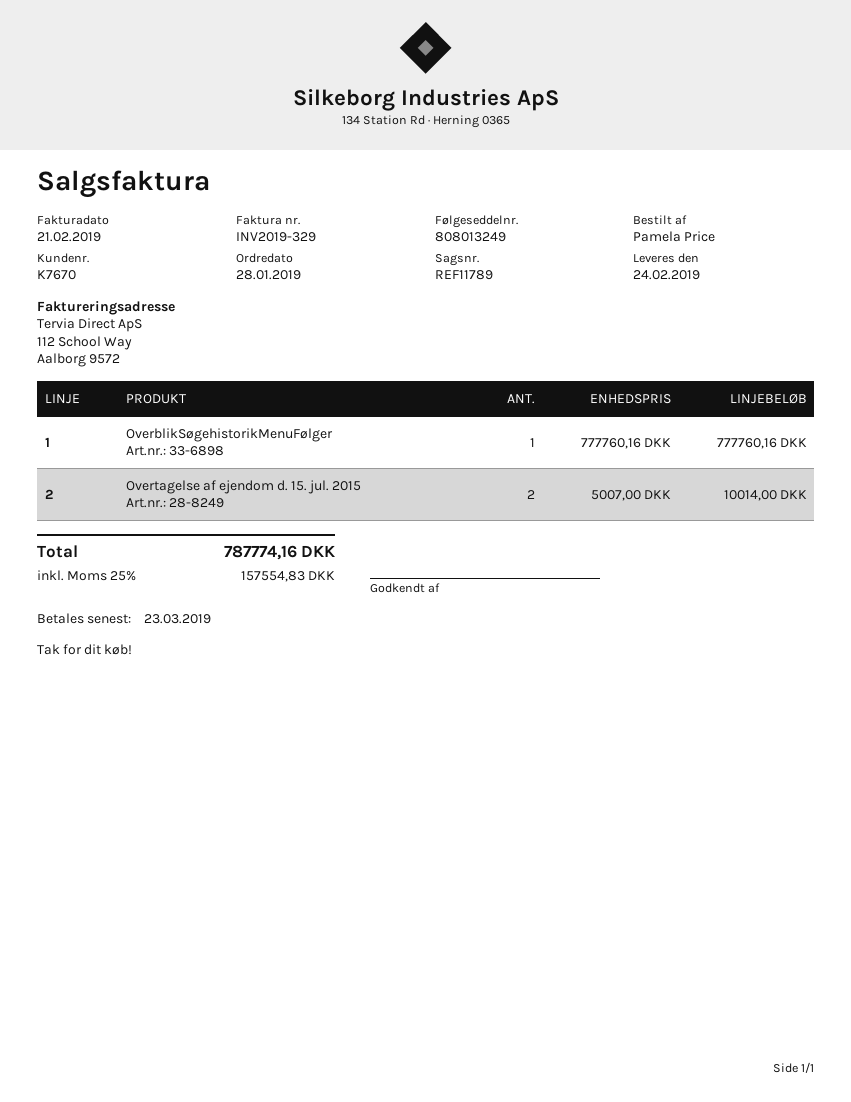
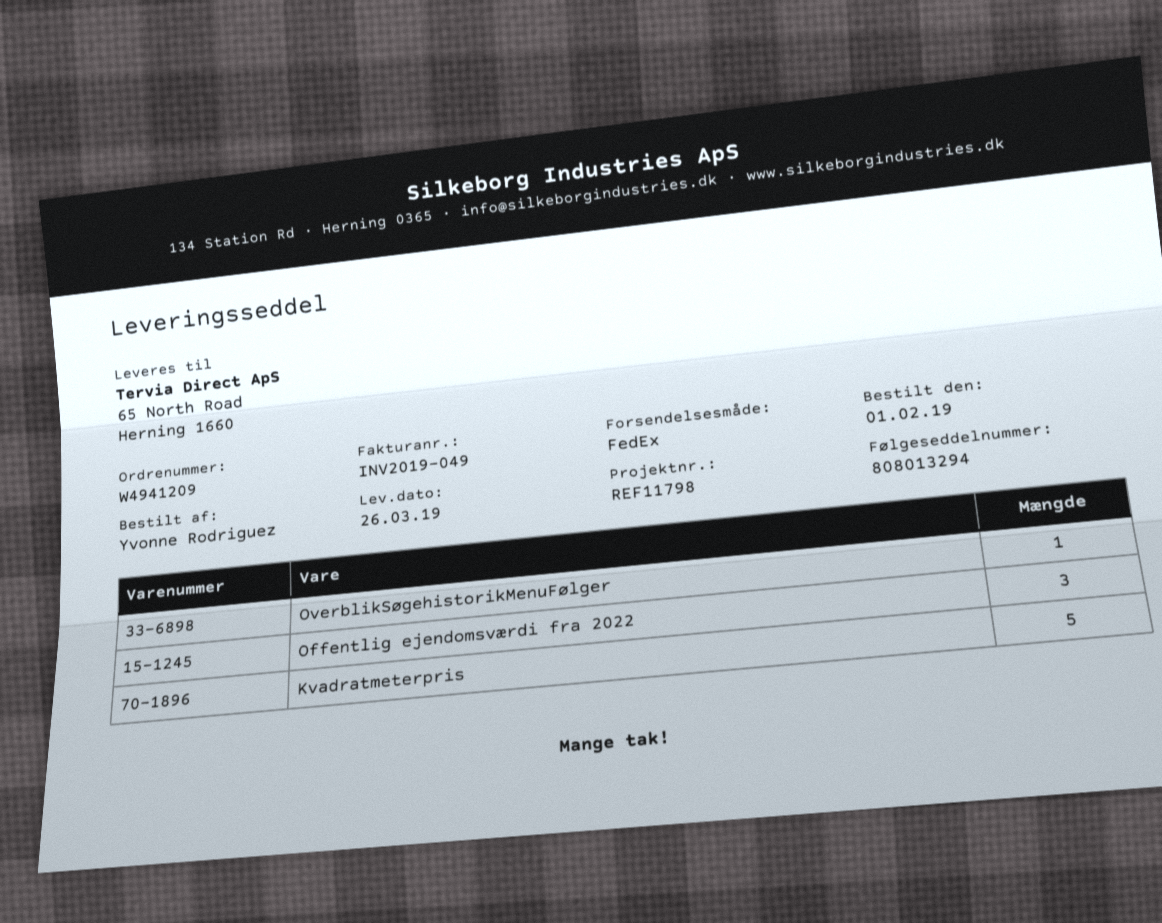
order date: 2019-01-28 -> 2019-02-01
delivery note number: 808013249 -> 808013294
delivery date: 2019-02-24 -> 2019-03-26
invoice number: INV2019-329 -> INV2019-049
reference: REF11789 -> REF11798
ordered by: Pamela Price -> Yvonne Rodriguez
Overtagelse af ejendom d. 15. jul. 2015: 2 -> none
Offentlig ejendomsværdi fra 2022: none -> 3
Kvadratmeterpris: none -> 5

